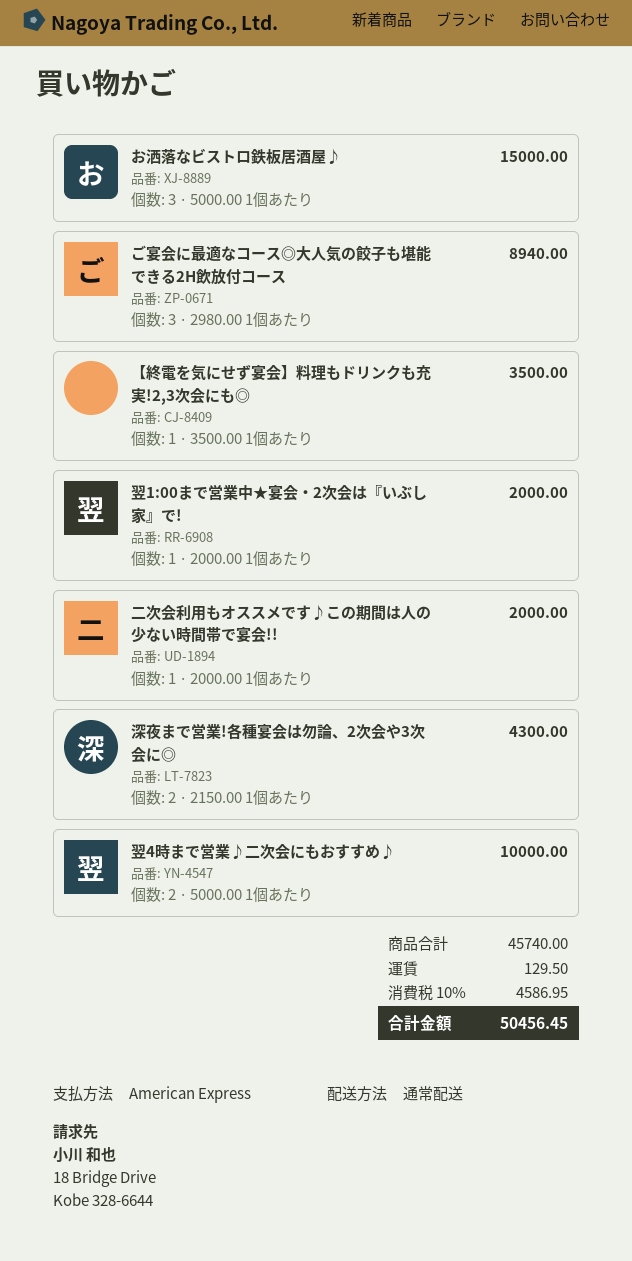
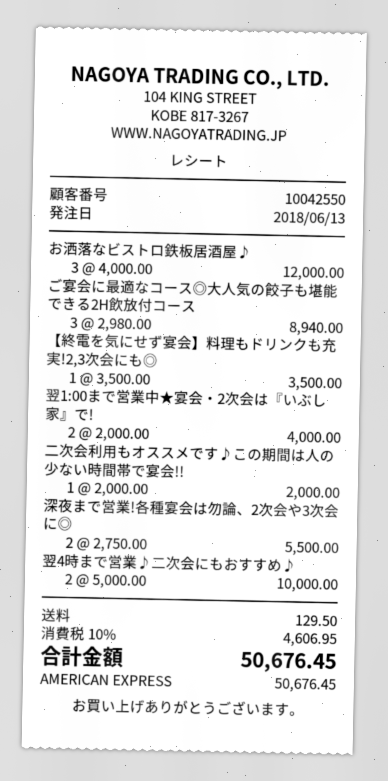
お洒落なビストロ鉄板居酒屋♪: 3 x 5000.00 = 15000.00 -> 3 x 4000.00 = 12000.00
翌1:00まで営業中★宴会・2次会は『いぶし家』で!: 1 x 2000.00 = 2000.00 -> 2 x 2000.00 = 4000.00
深夜まで営業!各種宴会は勿論、2次会や3次会に◎: 2 x 2150.00 = 4300.00 -> 2 x 2750.00 = 5500.00
tax: 10% = 4586.95 -> 10% = 4606.95
total: 50456.45 -> 50676.45

